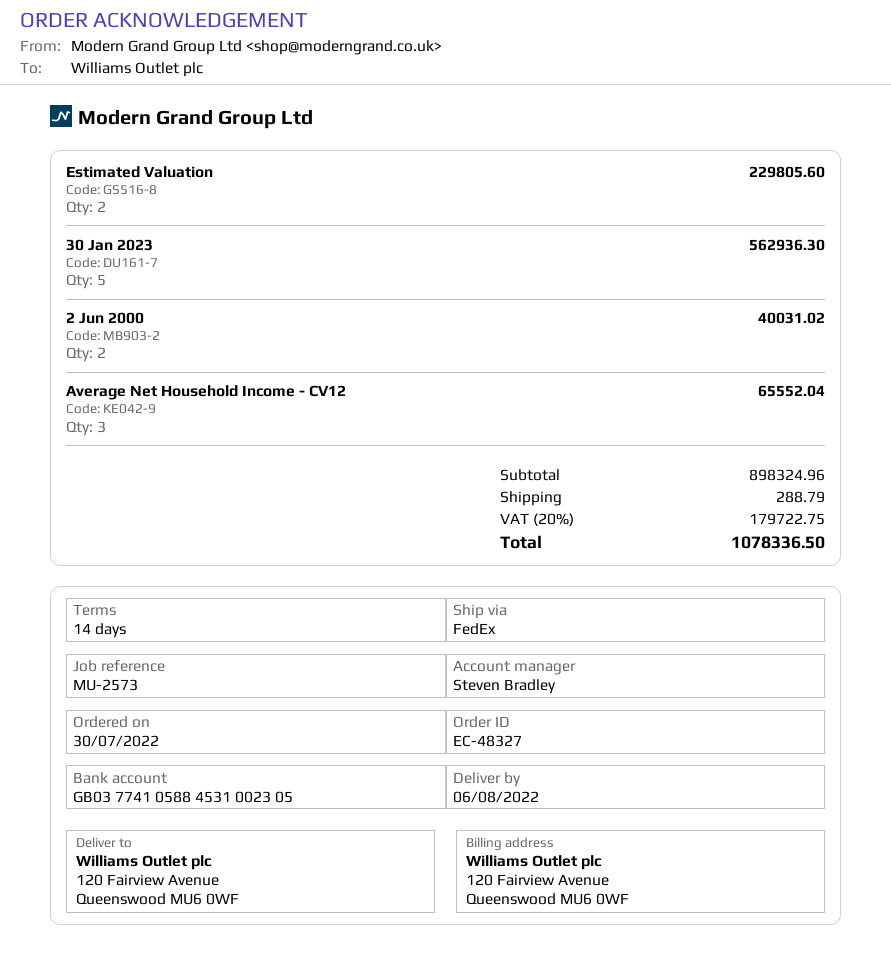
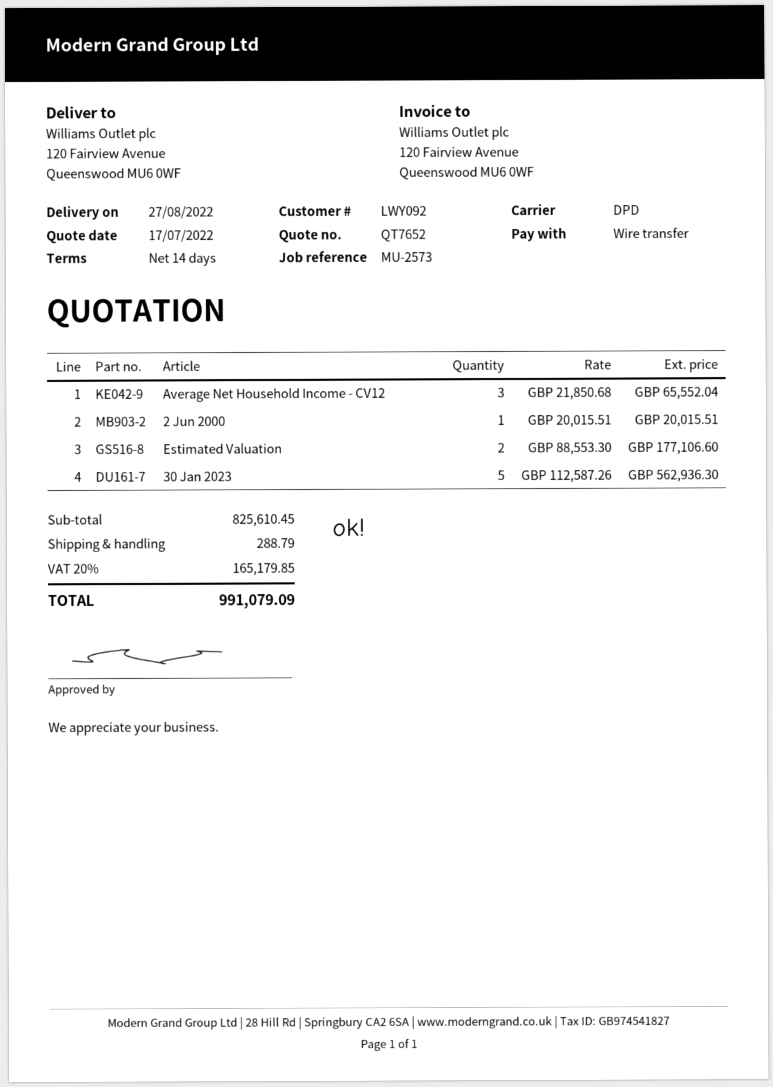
delivery date: 2022-08-06 -> 2022-08-27
shipping method: FedEx -> DPD
Estimated Valuation: 2 for 229805.60 -> 2 for 177106.60
2 Jun 2000: 2 for 40031.02 -> 1 for 20015.51
subtotal: 898324.96 -> 825610.45
tax: 20% = 179722.75 -> 20% = 165179.85
total: 1078336.50 -> 991079.09

